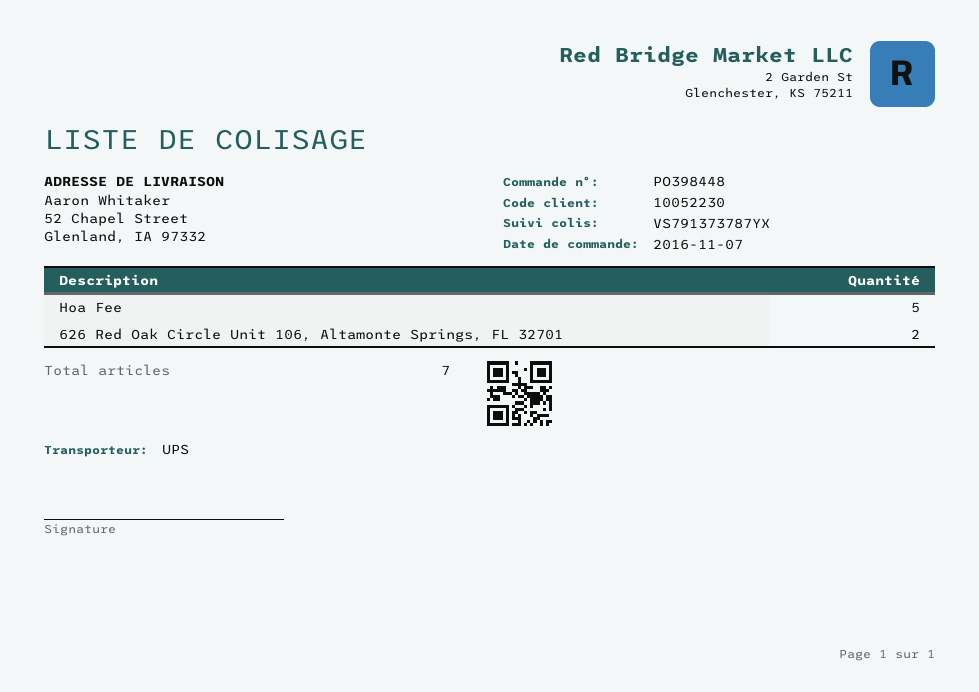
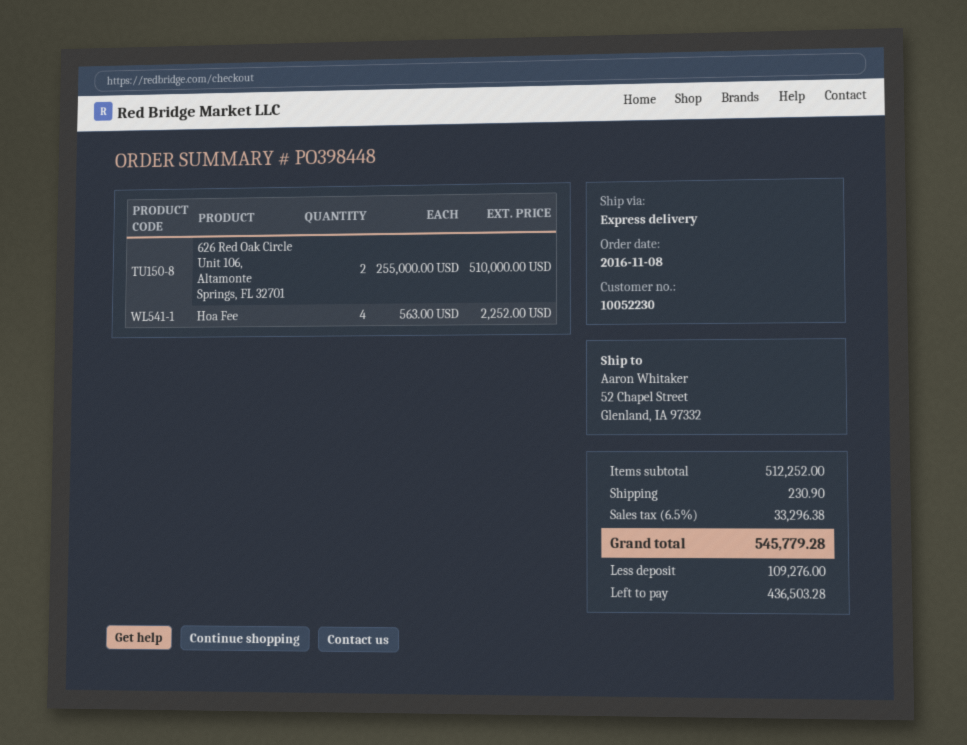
order date: 2016-11-07 -> 2016-11-08
shipping method: UPS -> express
Hoa Fee: 5 -> 4

